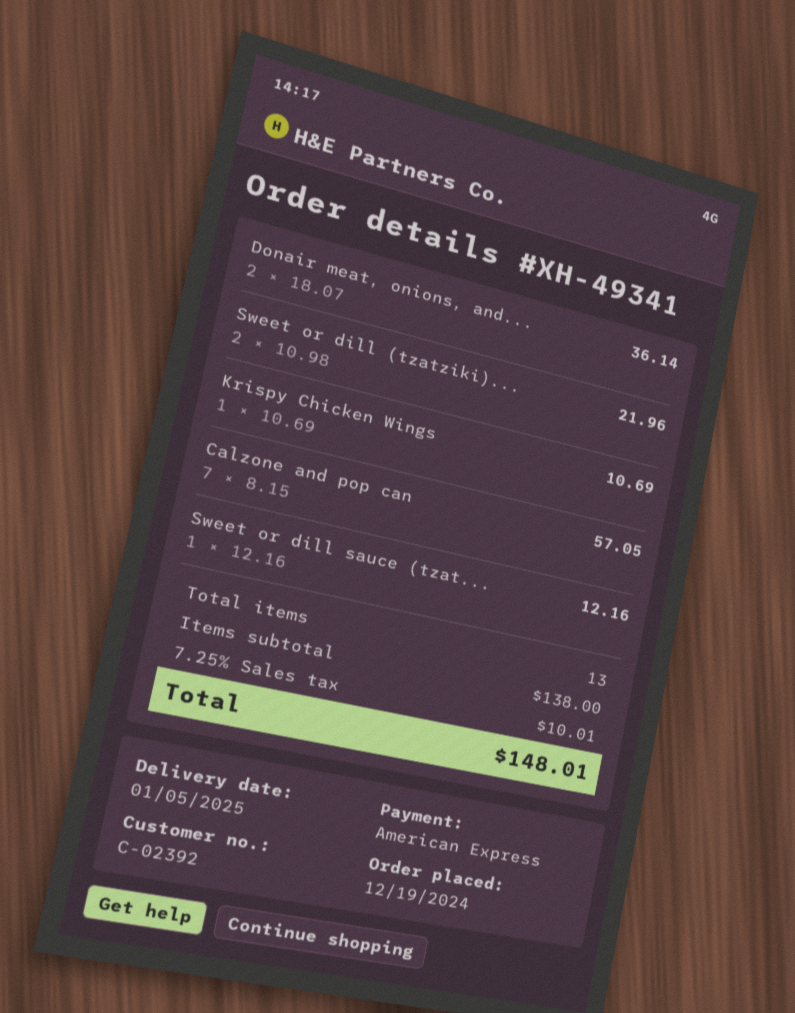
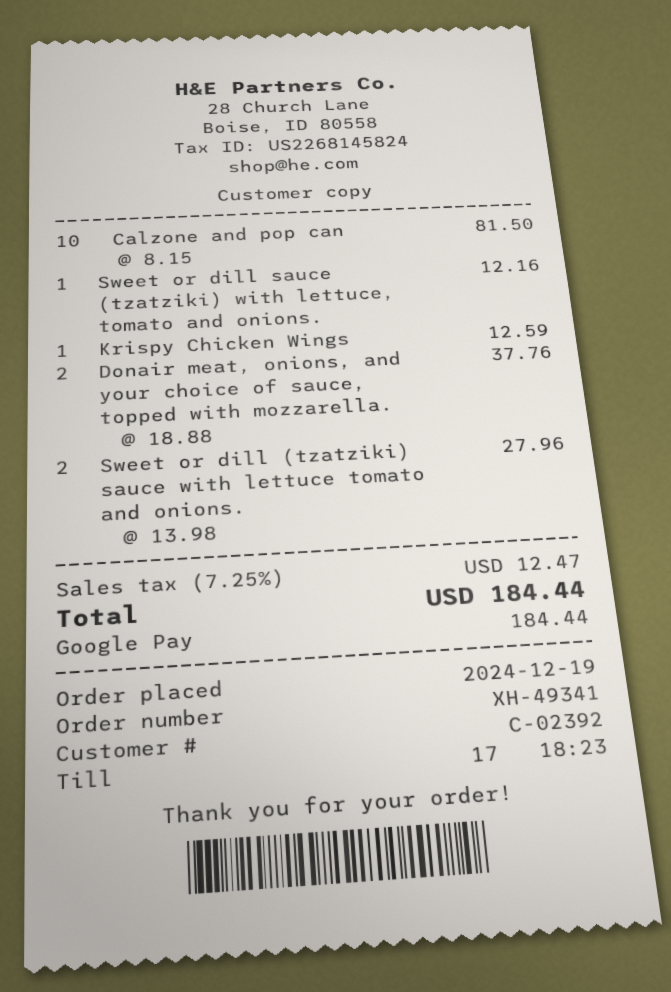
payment method: American Express -> Google Pay
Donair meat, onions, and...: 2 x 18.07 = 36.14 -> 2 x 18.88 = 37.76
Sweet or dill (tzatziki)...: 2 x 10.98 = 21.96 -> 2 x 13.98 = 27.96
Krispy Chicken Wings: 1 x 10.69 = 10.69 -> 1 x 12.59 = 12.59
Calzone and pop can: 7 x 8.15 = 57.05 -> 10 x 8.15 = 81.50
tax: 7.25% = 10.01 -> 7.25% = 12.47
total: 148.01 -> 184.44

